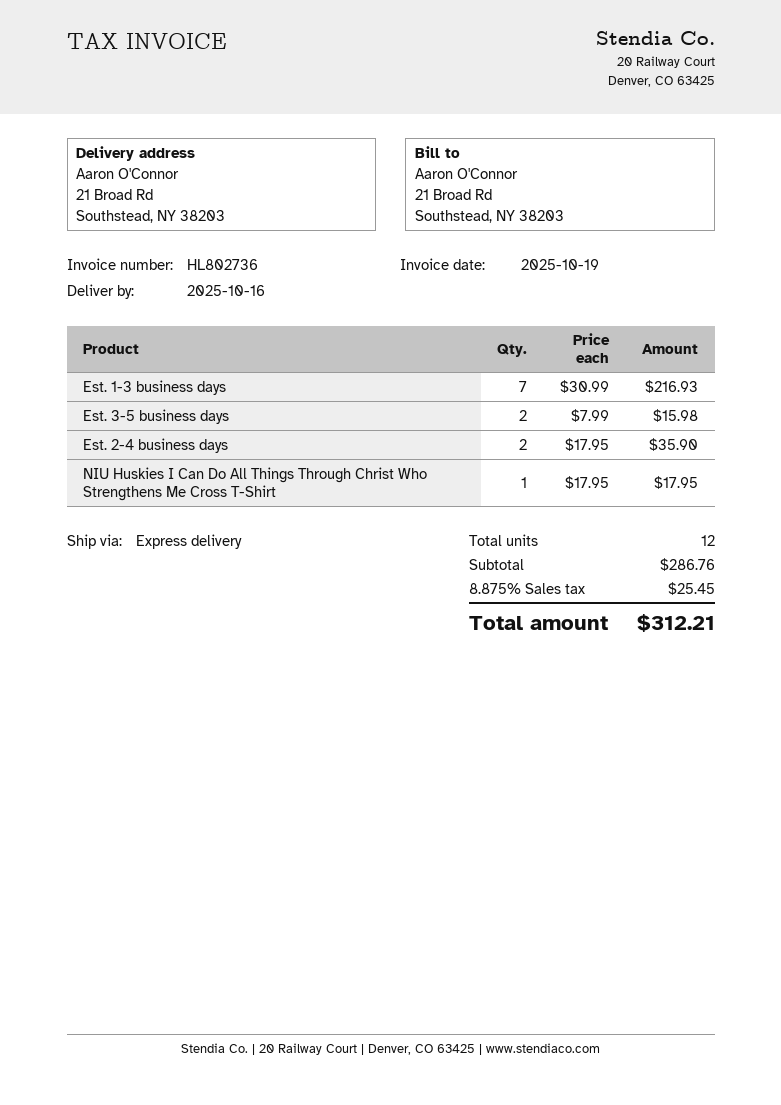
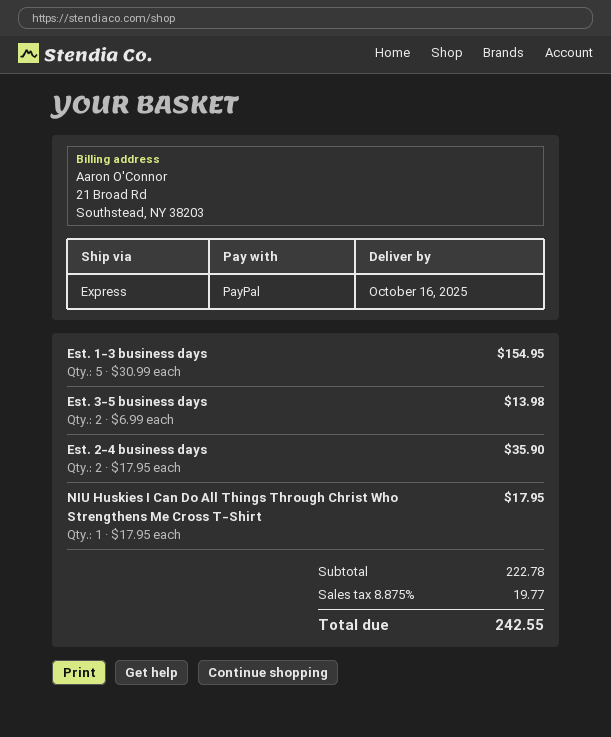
Est. 1-3 business days: 7 x 30.99 = 216.93 -> 5 x 30.99 = 154.95
Est. 3-5 business days: 2 x 7.99 = 15.98 -> 2 x 6.99 = 13.98
subtotal: 286.76 -> 222.78
tax: 8.875% = 25.45 -> 8.875% = 19.77
total: 312.21 -> 242.55

